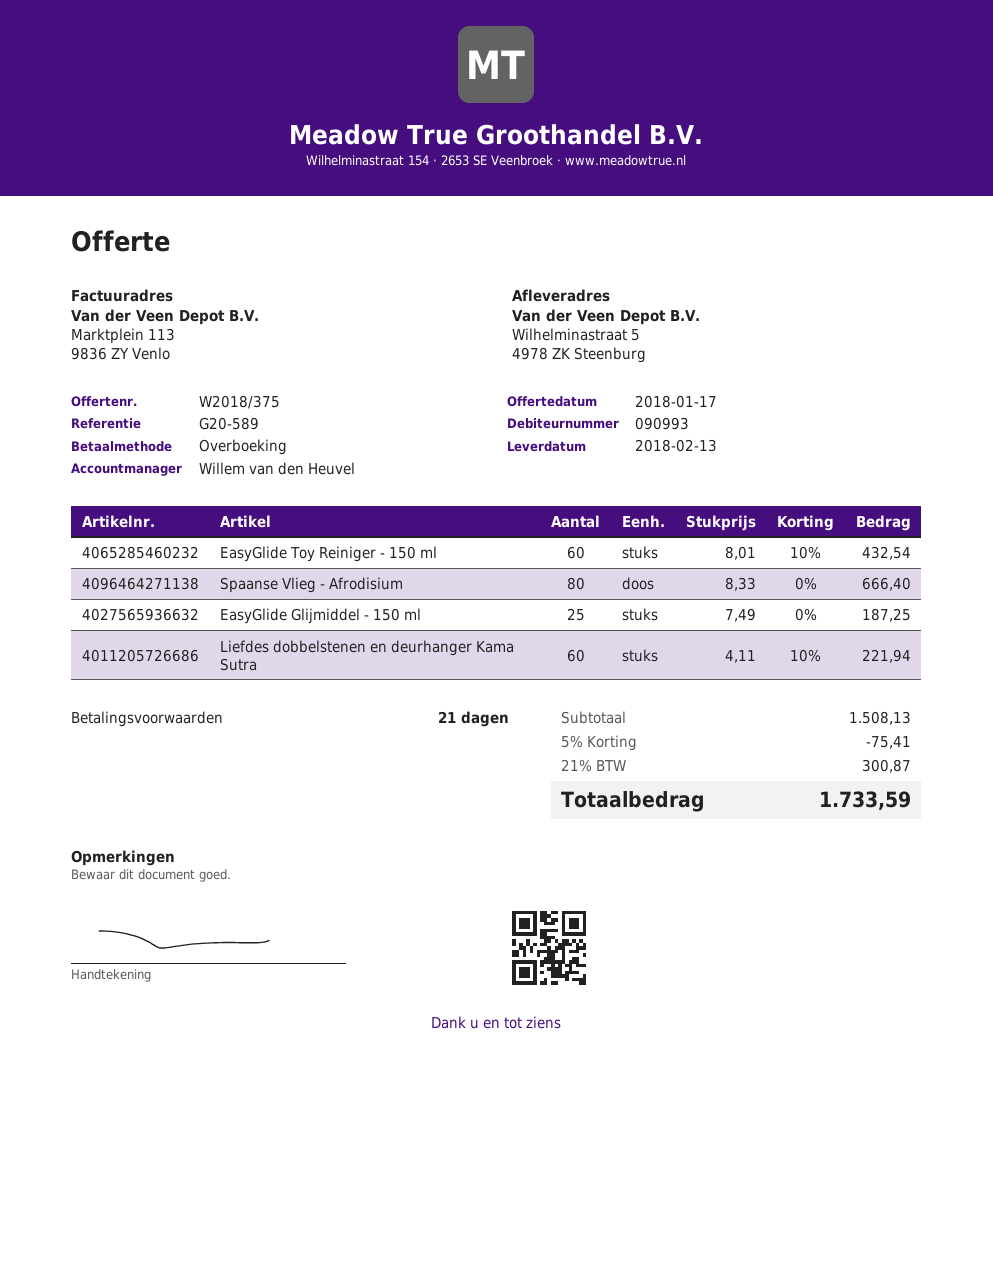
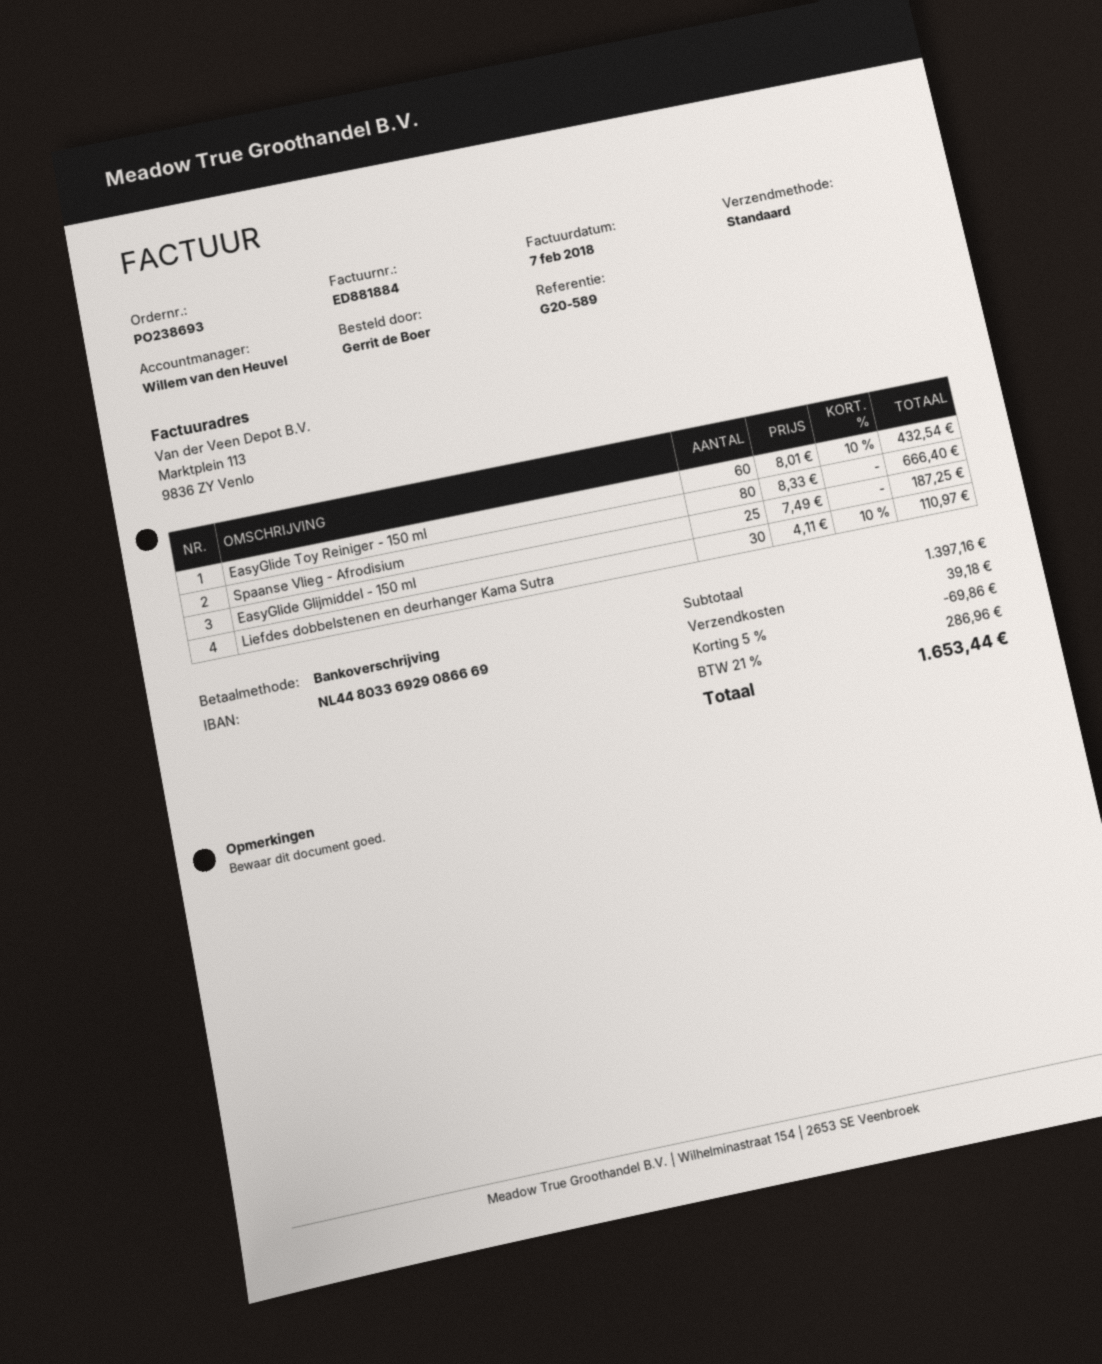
Liefdes dobbelstenen en deurhanger Kama Sutra: 60 x 4.11 - 10% = 221.94 -> 30 x 4.11 - 10% = 110.97
subtotal: 1508.13 -> 1397.16
discount: 5% = 75.41 -> 5% = 69.86
shipping: none -> 39.18
tax: 21% = 300.87 -> 21% = 286.96
total: 1733.59 -> 1653.44

